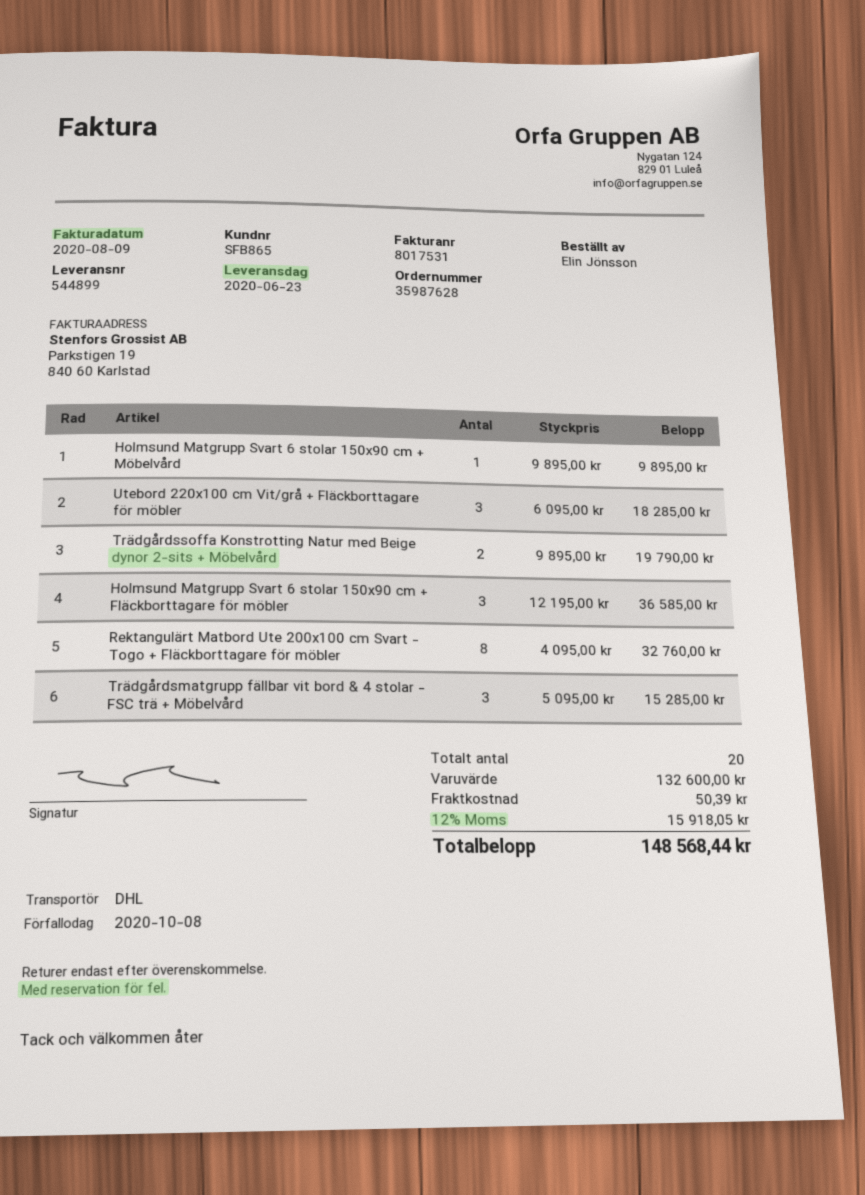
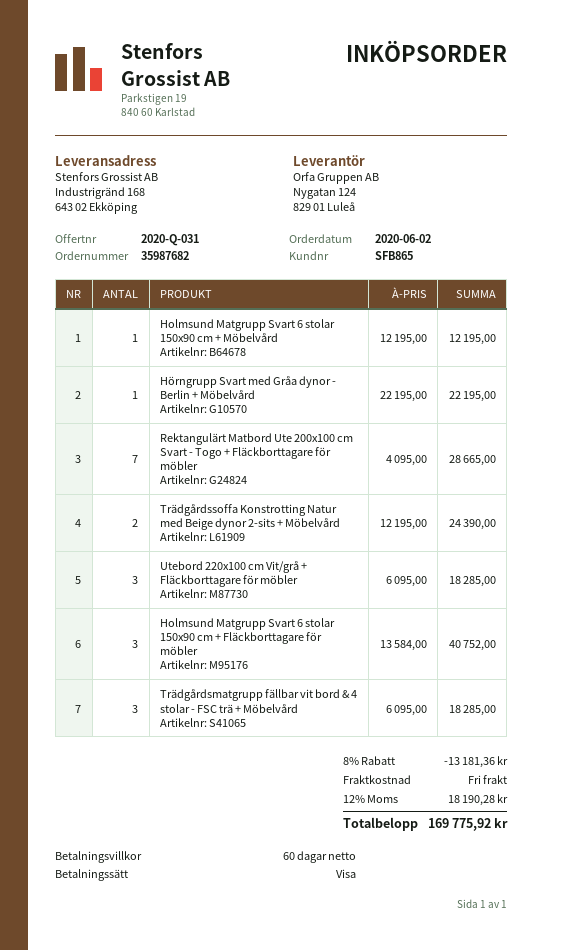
order number: 35987628 -> 35987682
Holmsund Matgrupp Svart 6 stolar 150x90 cm + Möbelvård: 1 x 9895.00 = 9895.00 -> 1 x 12195.00 = 12195.00
Trädgårdssoffa Konstrotting Natur med Beige dynor 2-sits + Möbelvård: 2 x 9895.00 = 19790.00 -> 2 x 12195.00 = 24390.00
Holmsund Matgrupp Svart 6 stolar 150x90 cm + Fläckborttagare för möbler: 3 x 12195.00 = 36585.00 -> 3 x 13584.00 = 40752.00
Rektangulärt Matbord Ute 200x100 cm Svart - Togo + Fläckborttagare för möbler: 8 x 4095.00 = 32760.00 -> 7 x 4095.00 = 28665.00
Trädgårdsmatgrupp fällbar vit bord & 4 stolar - FSC trä + Möbelvård: 3 x 5095.00 = 15285.00 -> 3 x 6095.00 = 18285.00
Hörngrupp Svart med Gråa dynor - Berlin + Möbelvård: none -> 1 x 22195.00 = 22195.00
discount: none -> 8% = 13181.36
shipping: 50.39 -> 0.00
tax: 12% = 15918.05 -> 12% = 18190.28
total: 148568.44 -> 169775.92

